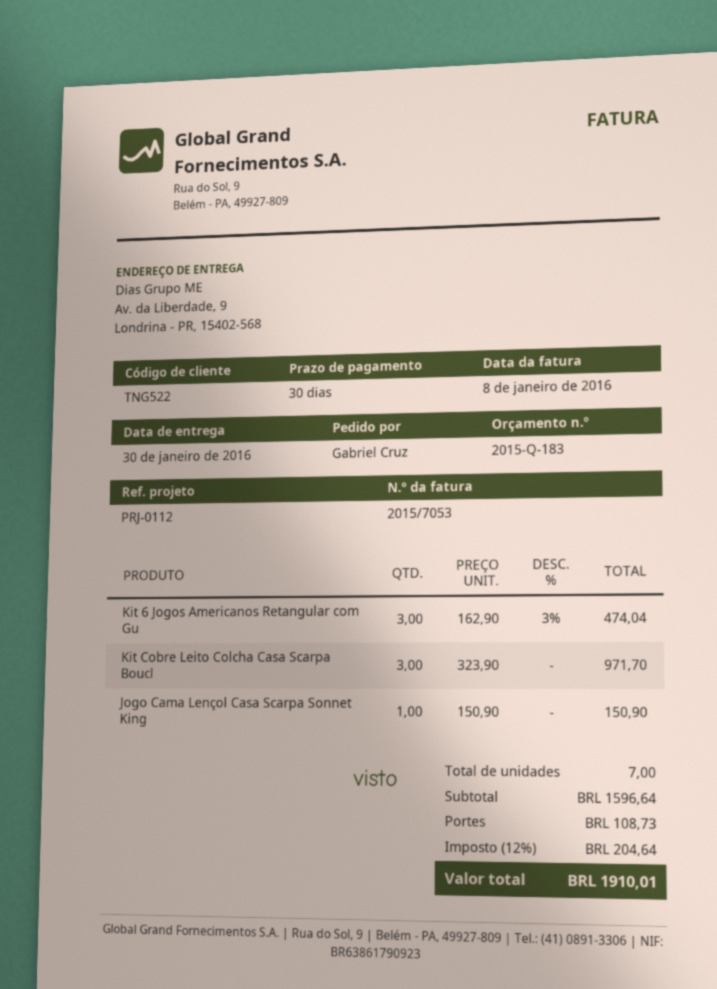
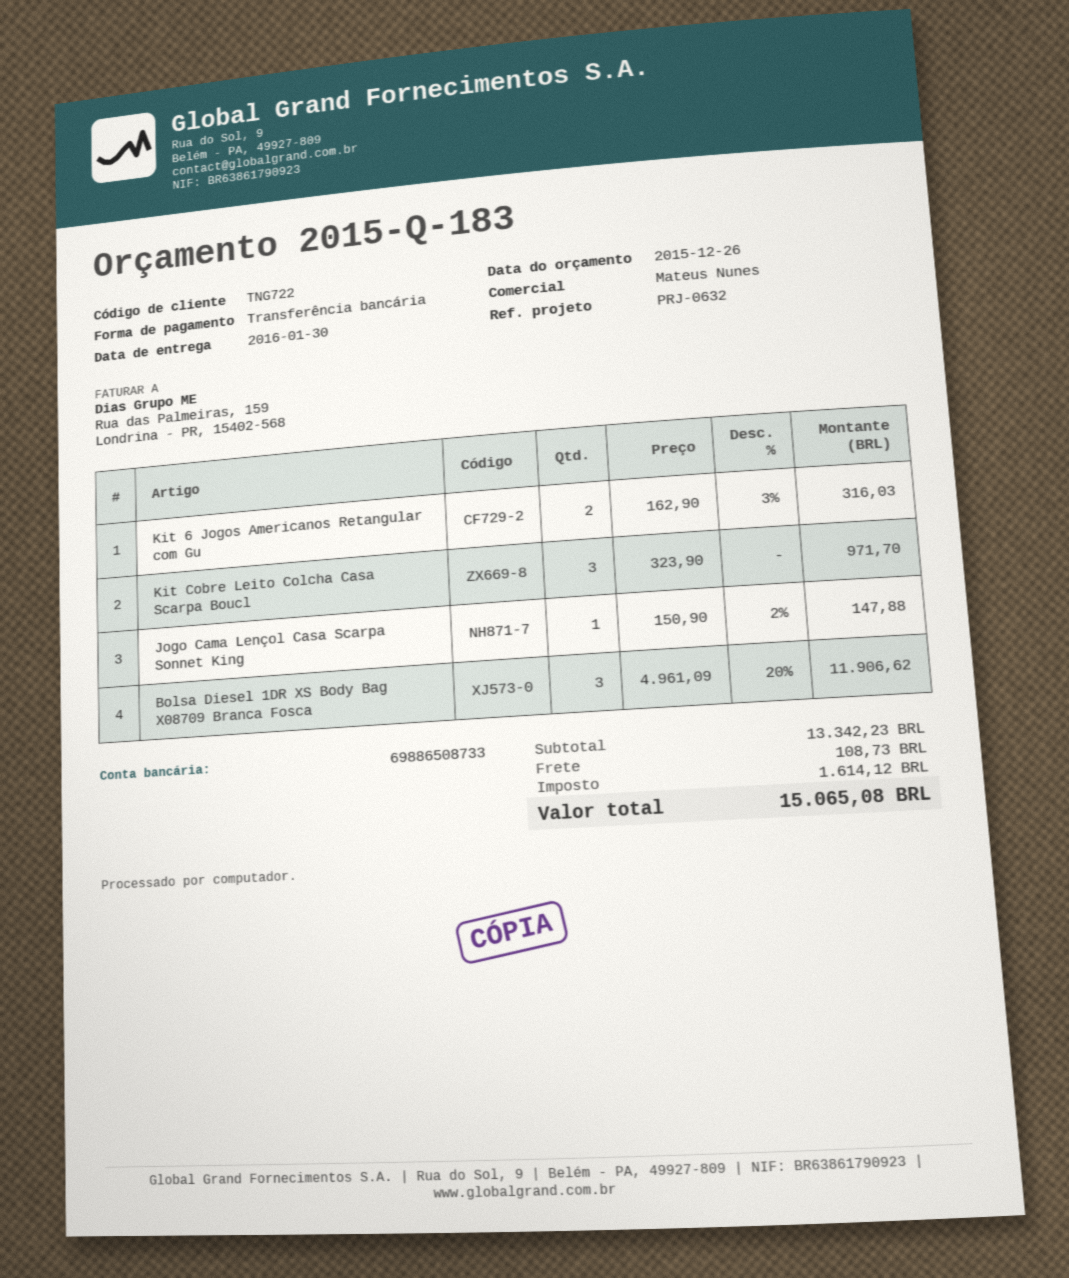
customer number: TNG522 -> TNG722
reference: PRJ-0112 -> PRJ-0632
Kit 6 Jogos Americanos Retangular com Gu: 3 x 162.90 - 3% = 474.04 -> 2 x 162.90 - 3% = 316.03
Jogo Cama Lençol Casa Scarpa Sonnet King: 1 x 150.90 = 150.90 -> 1 x 150.90 - 2% = 147.88
Bolsa Diesel 1DR XS Body Bag X08709 Branca Fosca: none -> 3 x 4961.09 - 20% = 11906.62
subtotal: 1596.64 -> 13342.23
tax: 204.64 -> 1614.12
total: 1910.01 -> 15065.08

